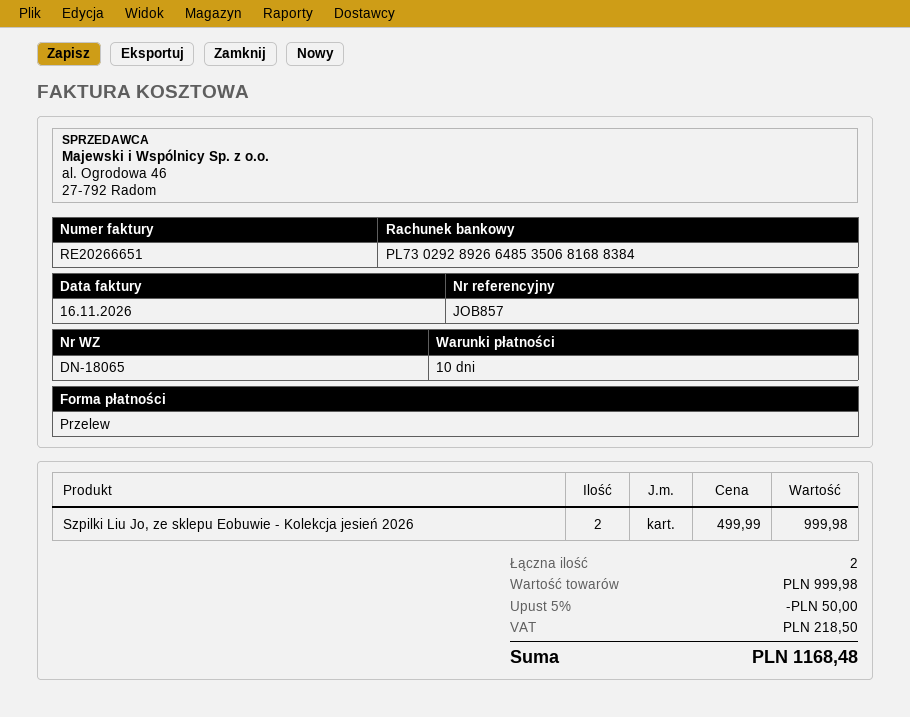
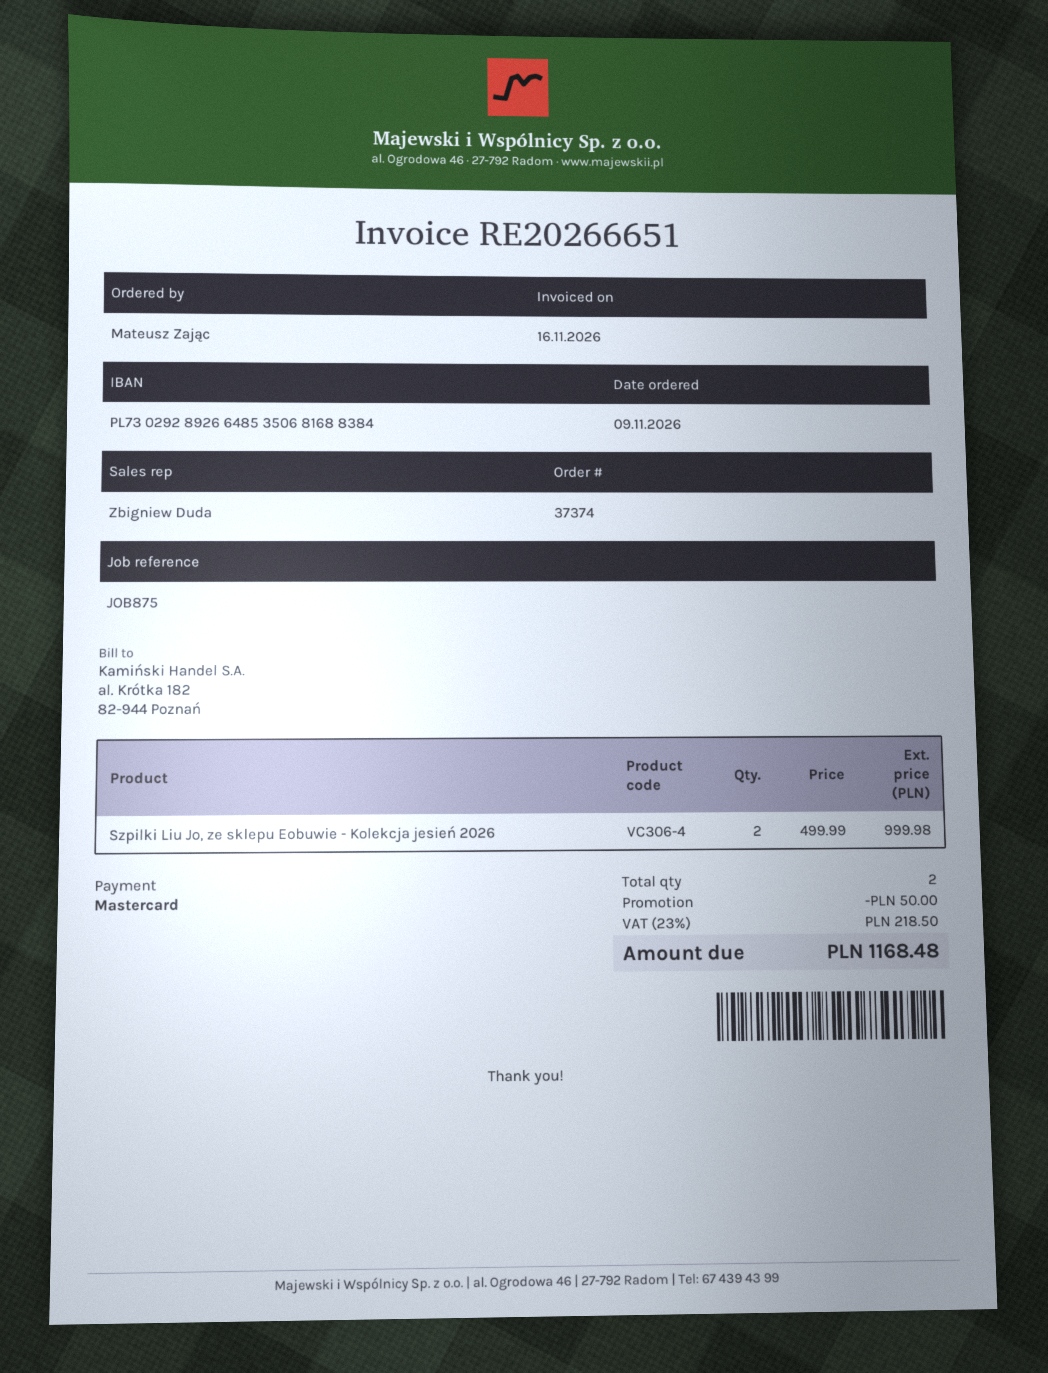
reference: JOB857 -> JOB875
payment method: bank transfer -> Mastercard

